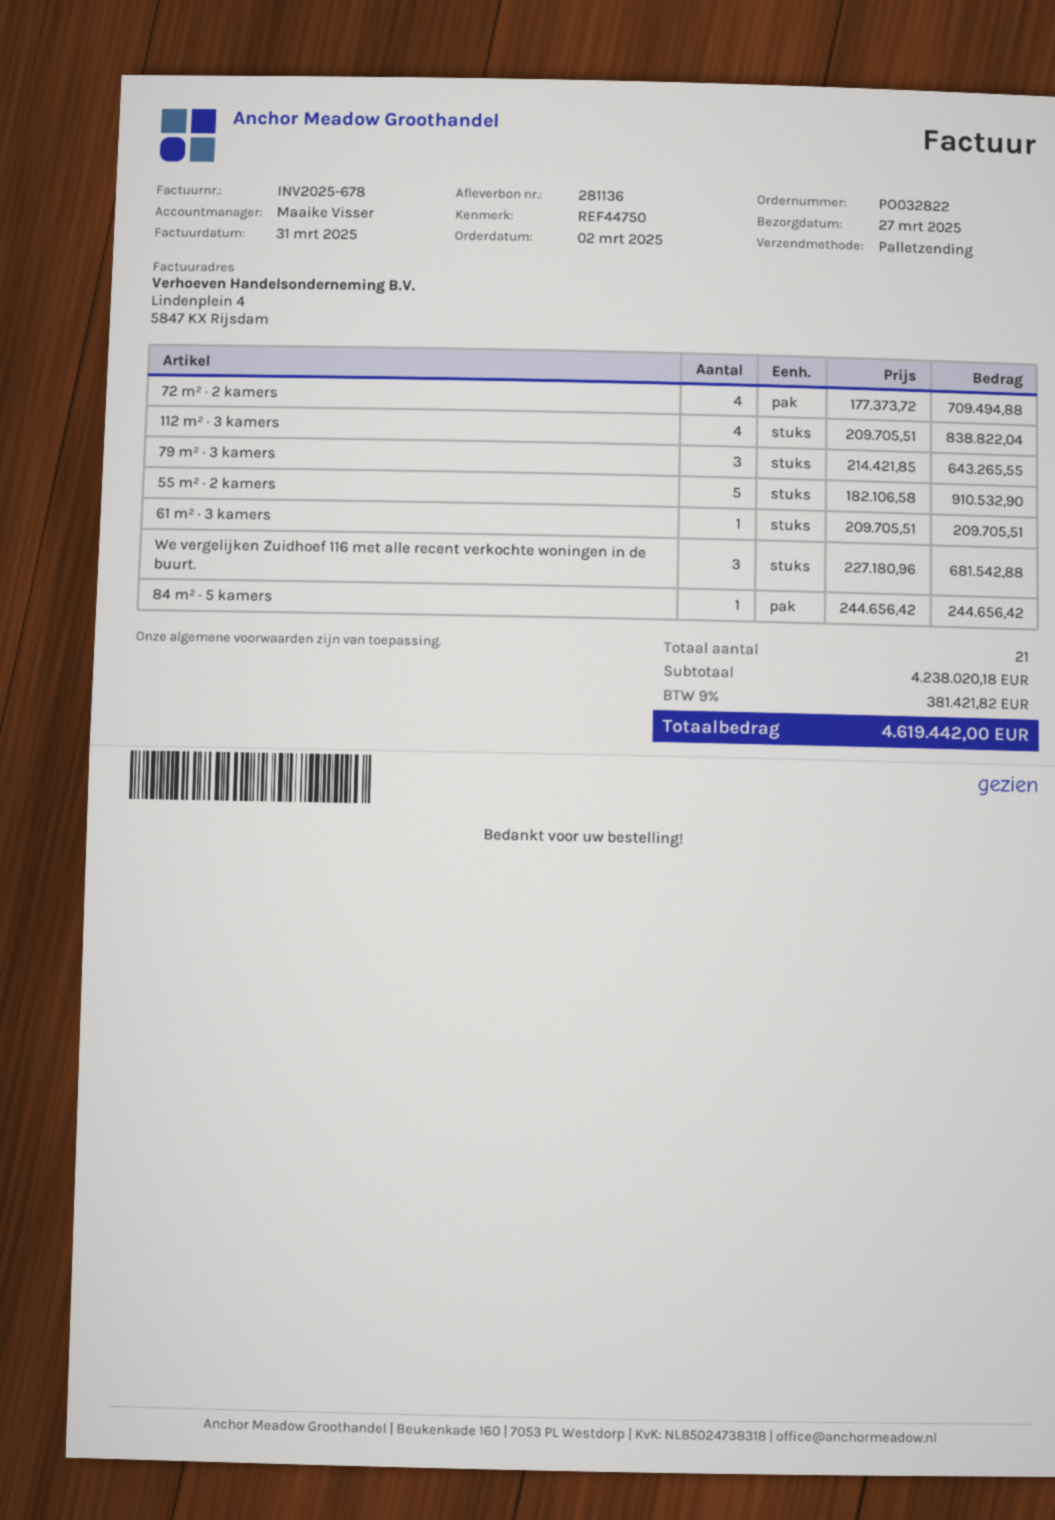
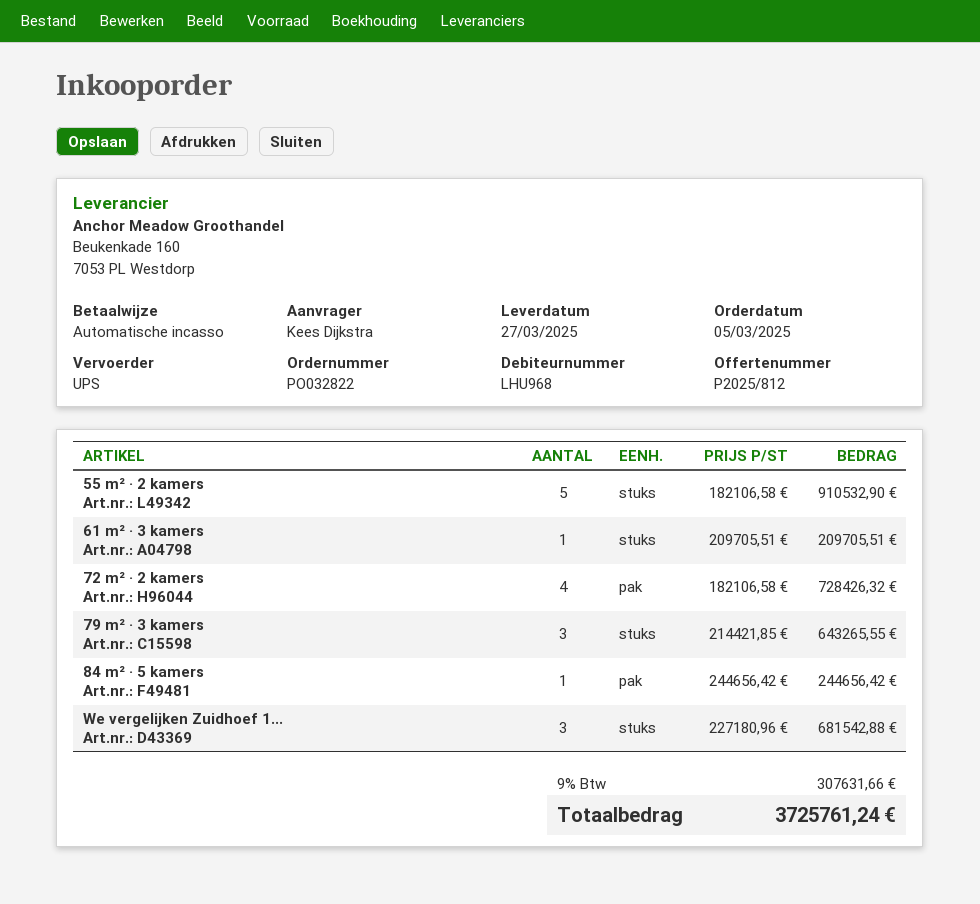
order date: 2025-03-02 -> 2025-03-05
shipping method: pallet freight -> UPS
72 m² · 2 kamers: 4 x 177373.72 = 709494.88 -> 4 x 182106.58 = 728426.32
112 m² · 3 kamers: 4 x 209705.51 = 838822.04 -> none
tax: 9% = 381421.82 -> 9% = 307631.66
total: 4619442.00 -> 3725761.24

